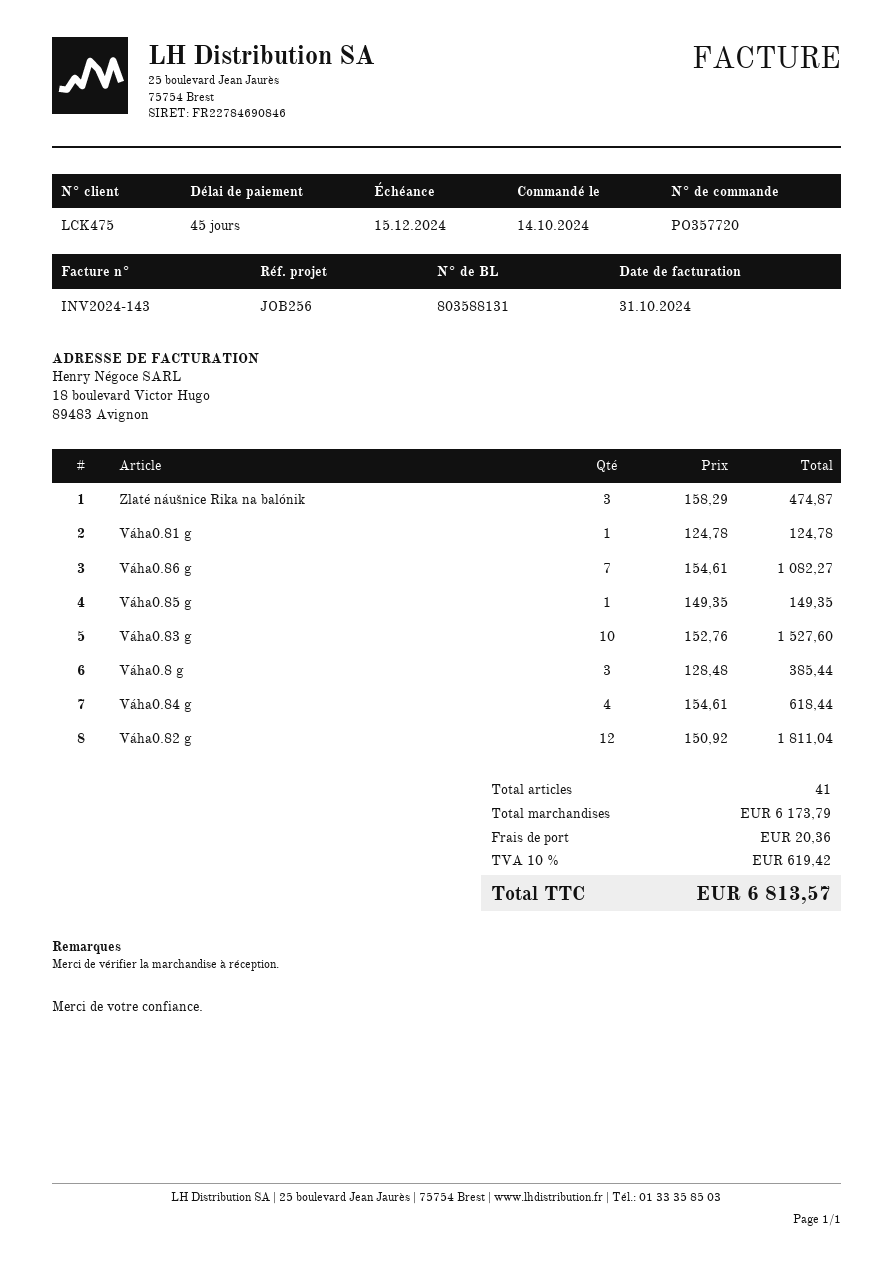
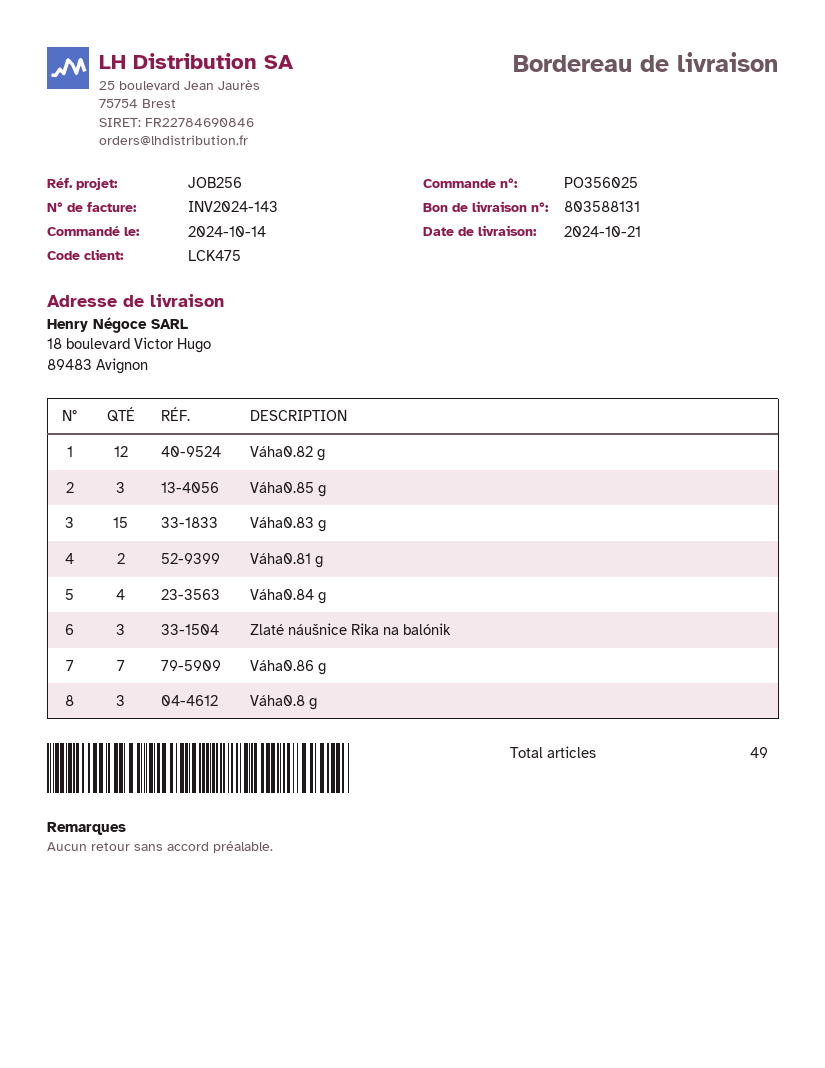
order number: PO357720 -> PO356025
Váha0.81 g: 1 -> 2
Váha0.85 g: 1 -> 3
Váha0.83 g: 10 -> 15
total quantity: 41 -> 49

